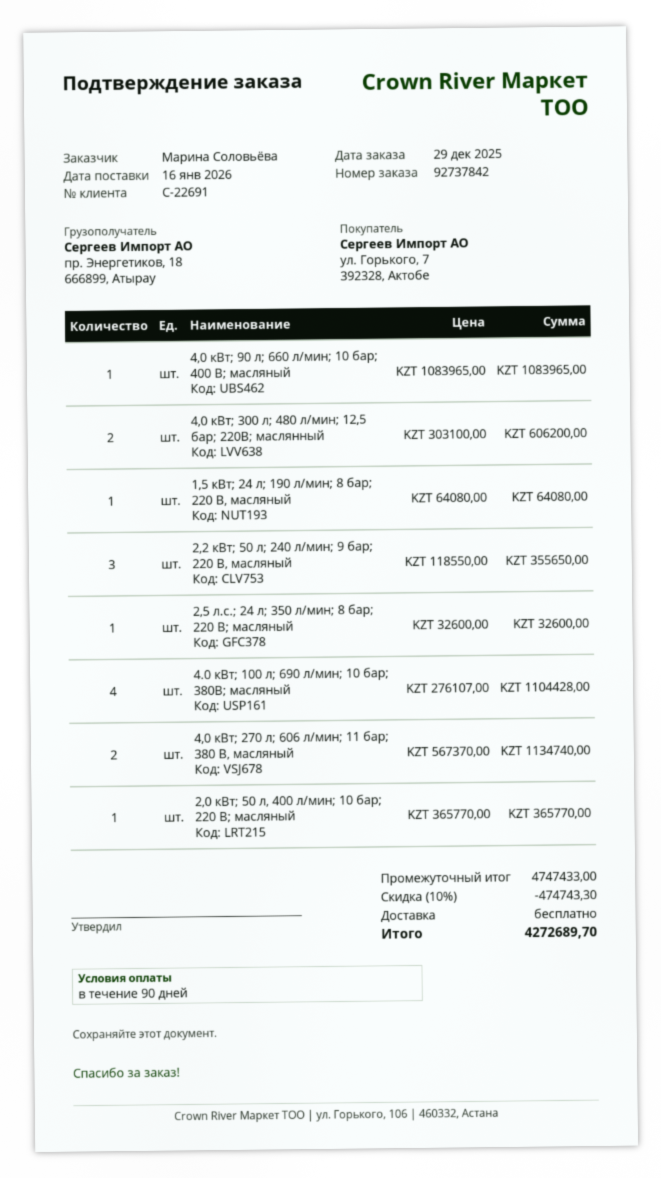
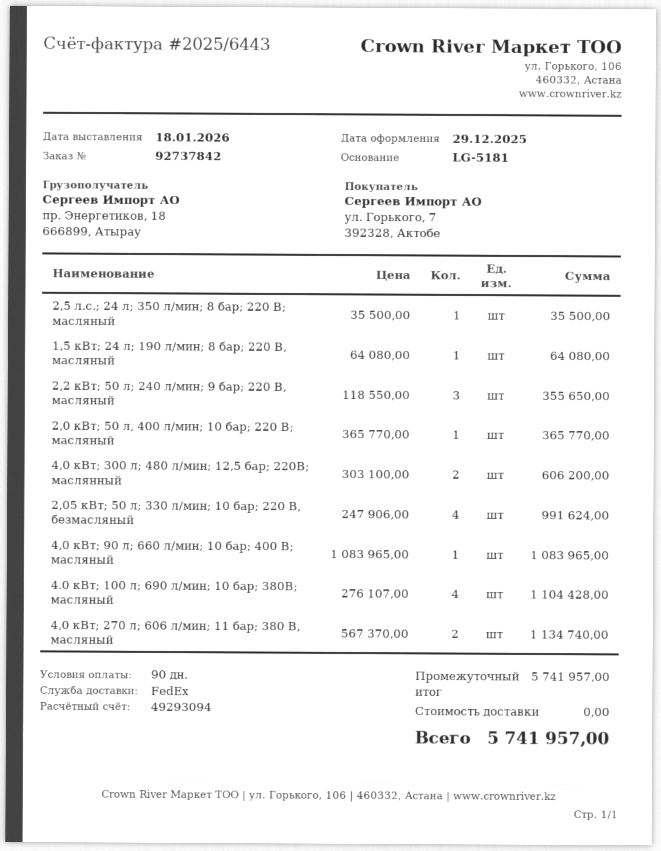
2,5 л.с.; 24 л; 350 л/мин; 8 бар; 220 В; масляный: 1 x 32600.00 = 32600.00 -> 1 x 35500.00 = 35500.00
2,05 кВт; 50 л; 330 л/мин; 10 бар; 220 В, безмасляный: none -> 4 x 247906.00 = 991624.00
subtotal: 4747433.00 -> 5741957.00
discount: 10% = 474743.30 -> none
total: 4272689.70 -> 5741957.00

